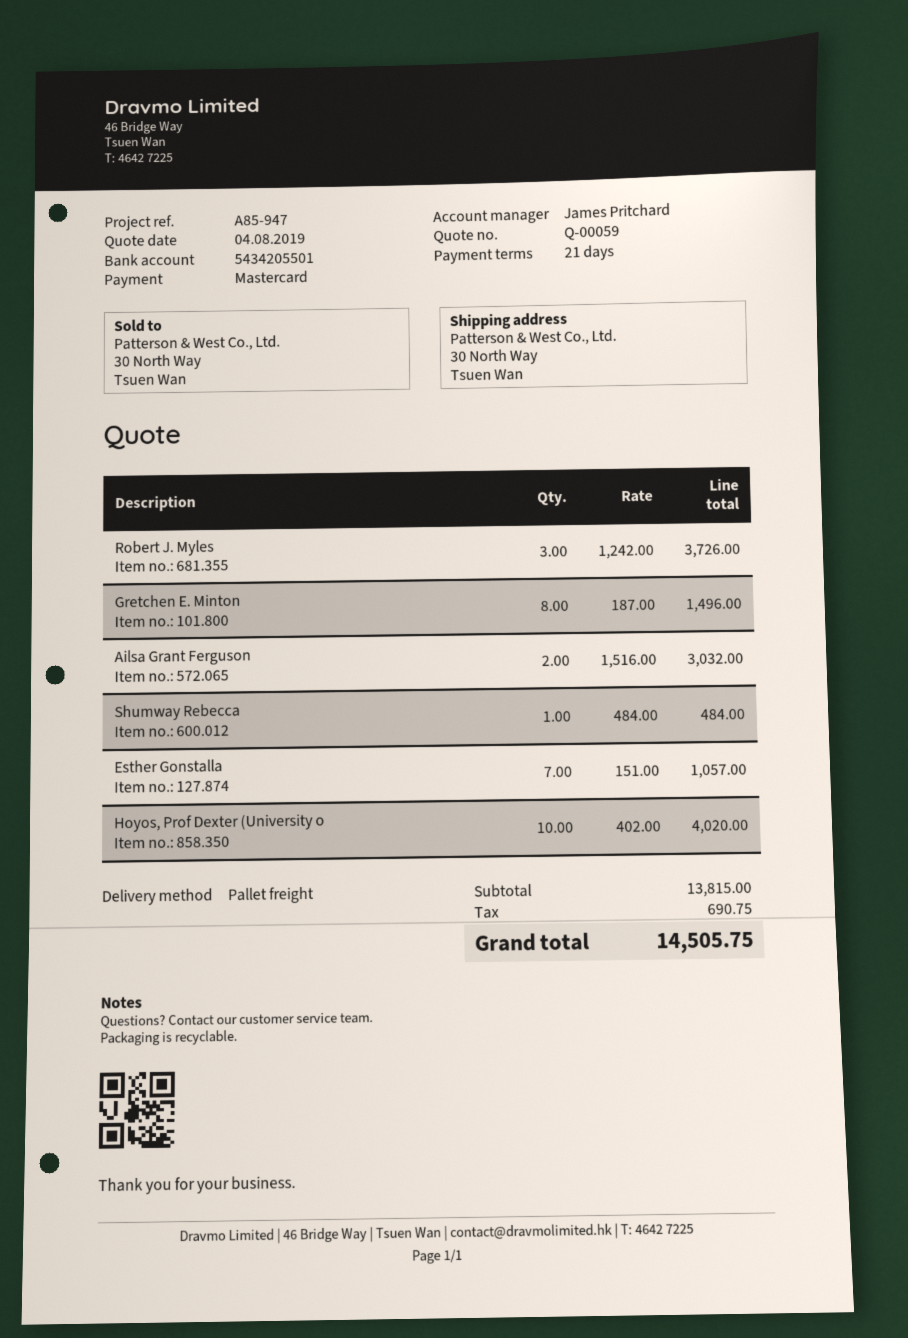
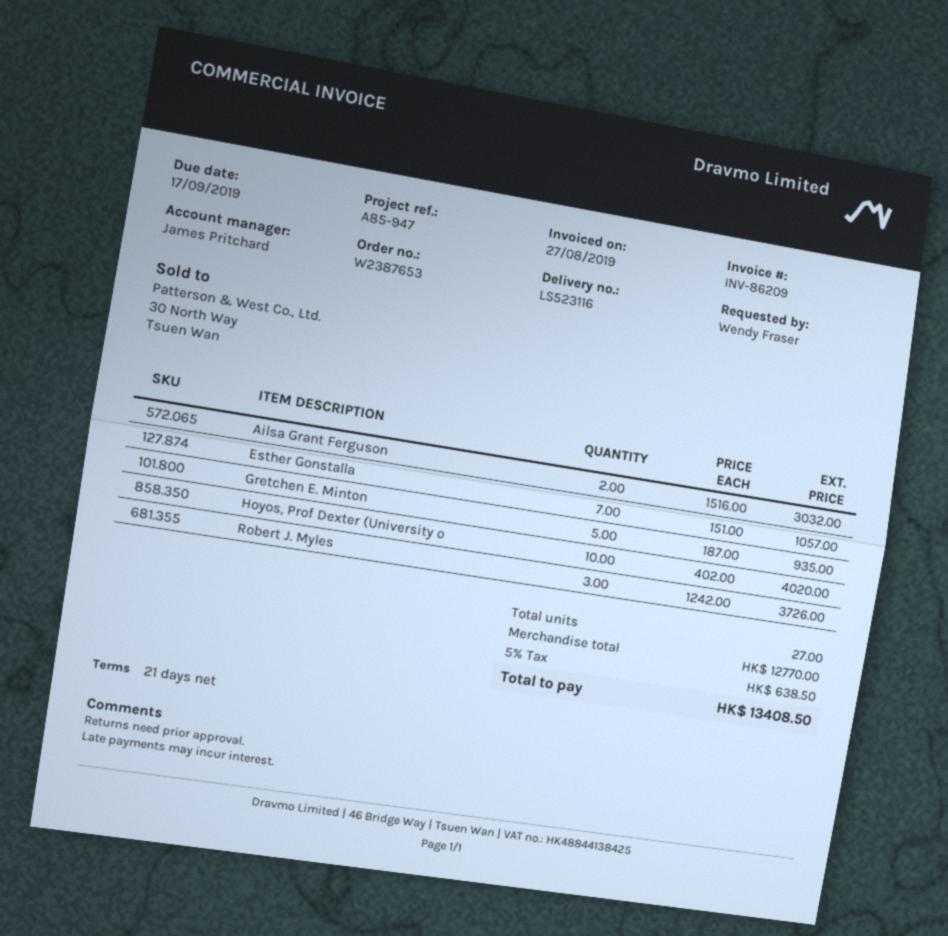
Gretchen E. Minton: 8 x 187.00 = 1496.00 -> 5 x 187.00 = 935.00
Shumway Rebecca: 1 x 484.00 = 484.00 -> none
subtotal: 13815.00 -> 12770.00
tax: 690.75 -> 638.50
total: 14505.75 -> 13408.50

